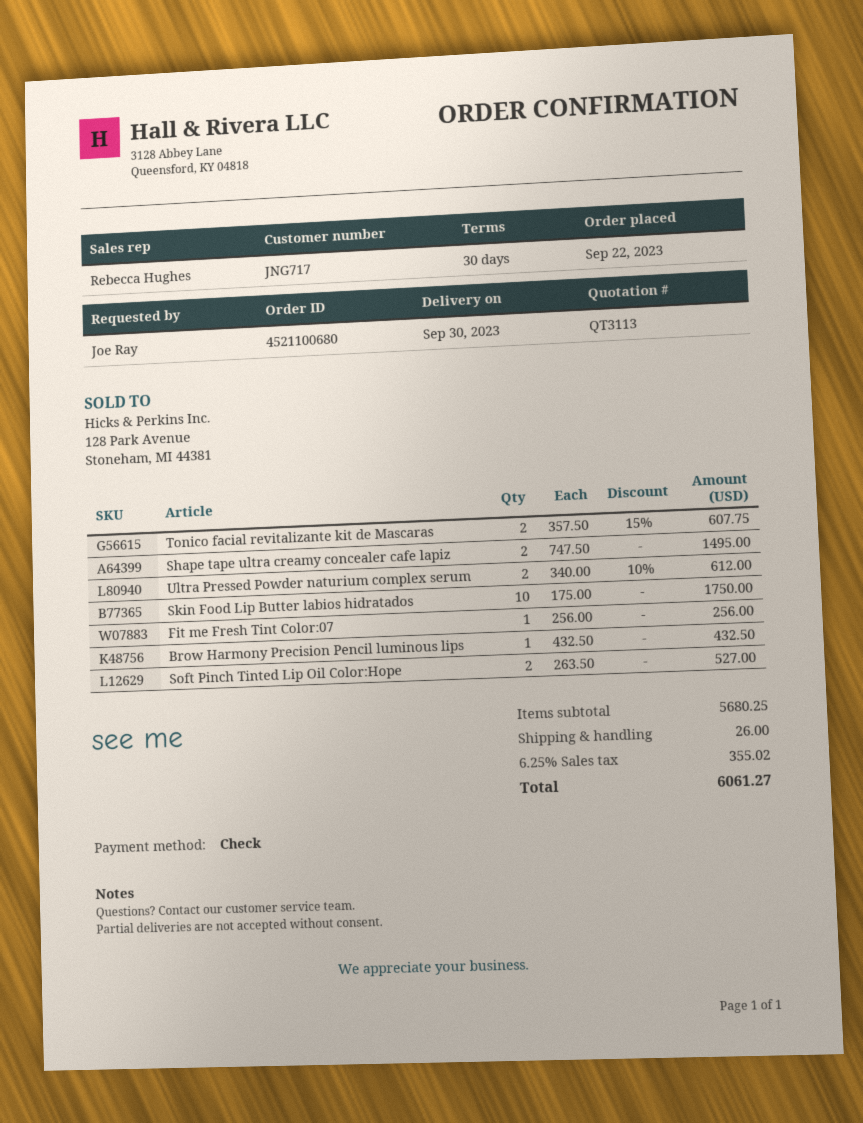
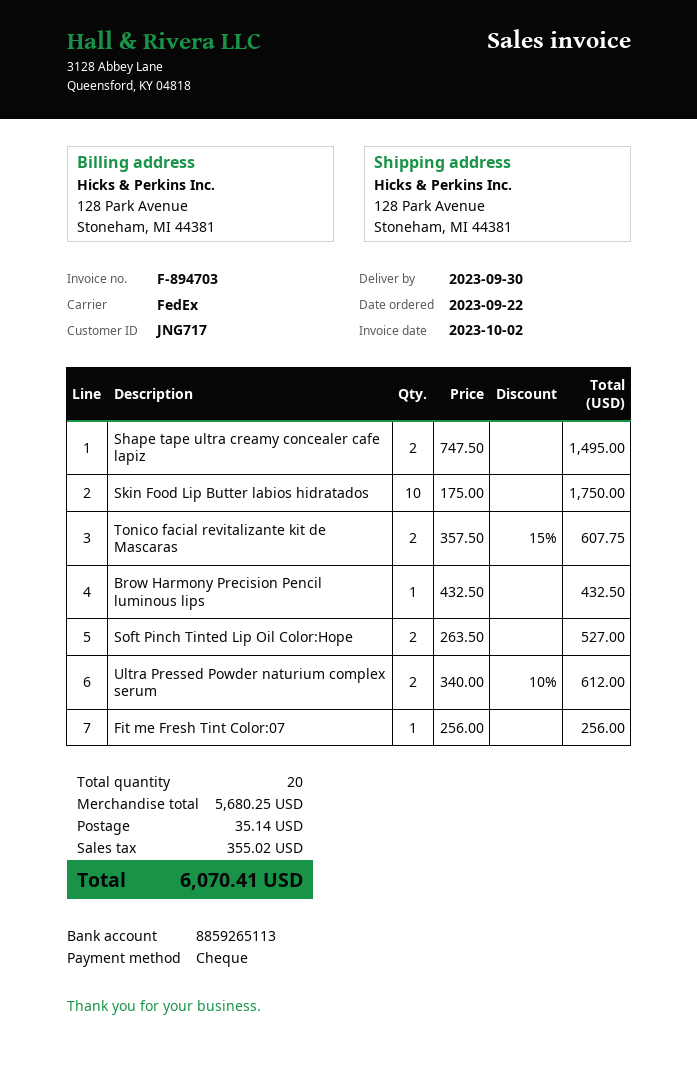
shipping: 26.00 -> 35.14
total: 6061.27 -> 6070.41

